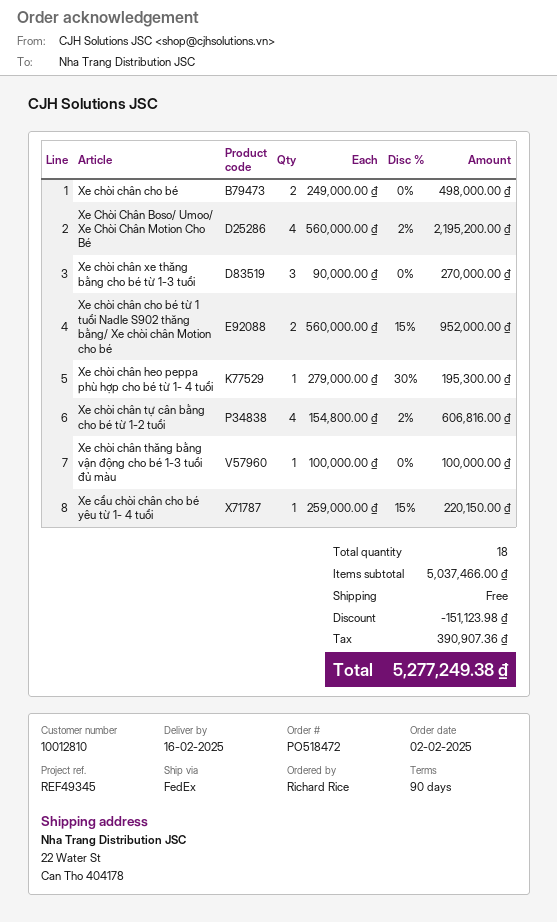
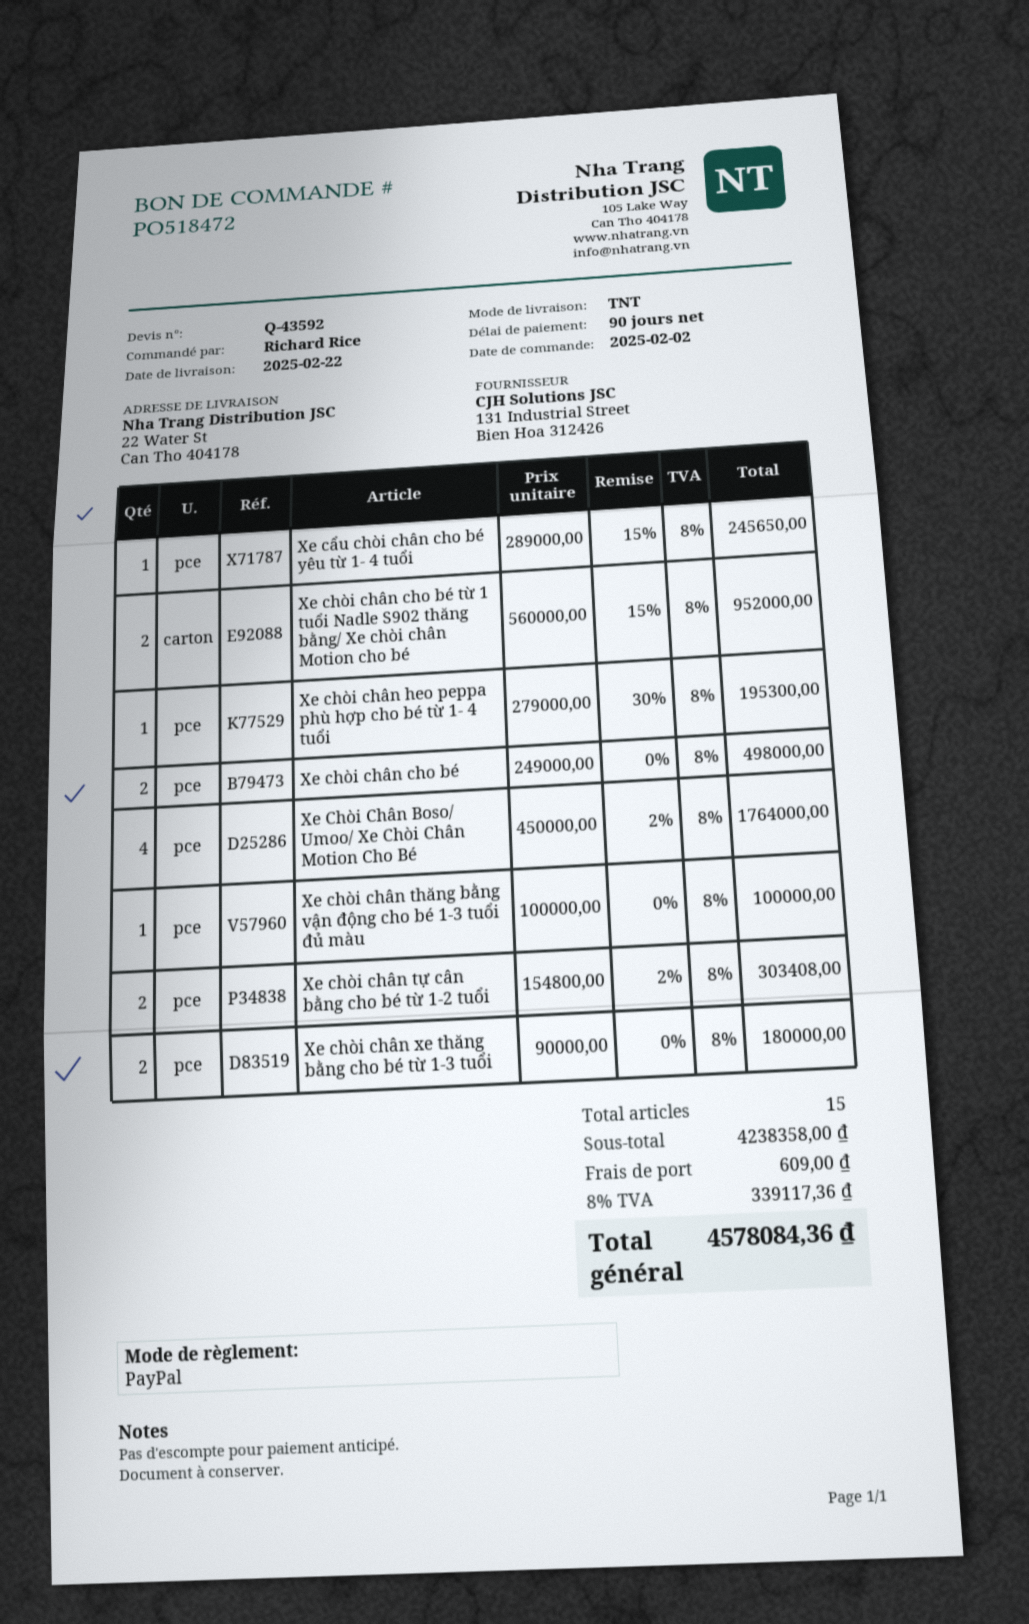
delivery date: 2025-02-16 -> 2025-02-22
shipping method: FedEx -> TNT
Xe Chòi Chân Boso/ Umoo/ Xe Chòi Chân Motion Cho Bé: 4 x 560000.00 - 2% = 2195200.00 -> 4 x 450000.00 - 2% = 1764000.00
Xe chòi chân xe thăng bằng cho bé từ 1-3 tuổi: 3 x 90000.00 = 270000.00 -> 2 x 90000.00 = 180000.00
Xe chòi chân tự cân bằng cho bé từ 1-2 tuổi: 4 x 154800.00 - 2% = 606816.00 -> 2 x 154800.00 - 2% = 303408.00
Xe cẩu chòi chân cho bé yêu từ 1- 4 tuổi: 1 x 259000.00 - 15% = 220150.00 -> 1 x 289000.00 - 15% = 245650.00
total quantity: 18 -> 15
subtotal: 5037466.00 -> 4238358.00
discount: 151123.98 -> none
shipping: 0.00 -> 609.00
tax: 390907.36 -> 339117.36
total: 5277249.38 -> 4578084.36

